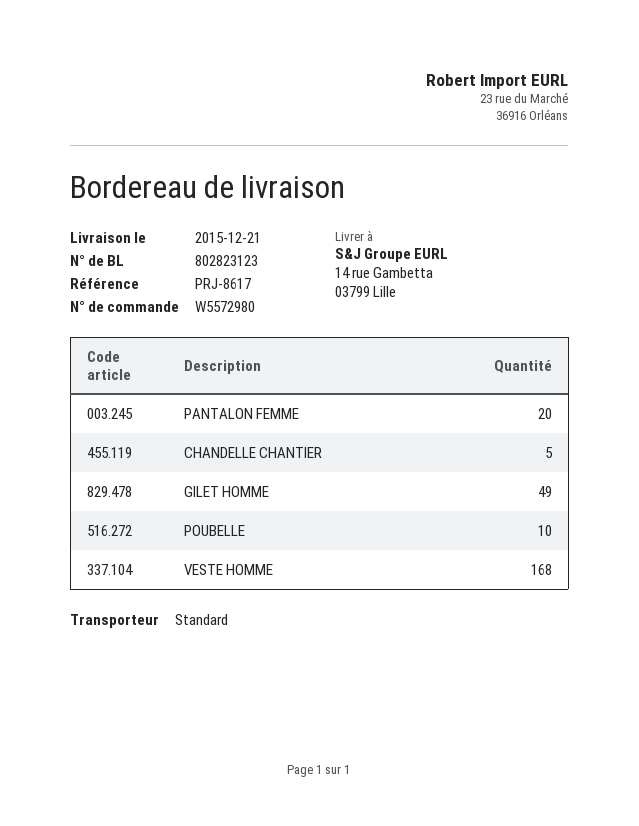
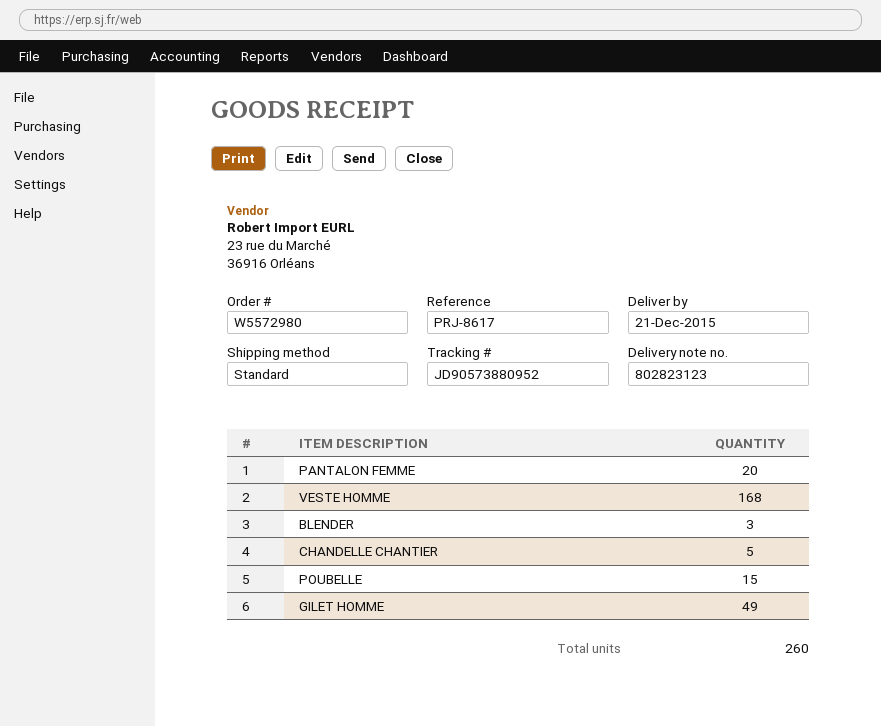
POUBELLE: 10 -> 15
BLENDER: none -> 3

